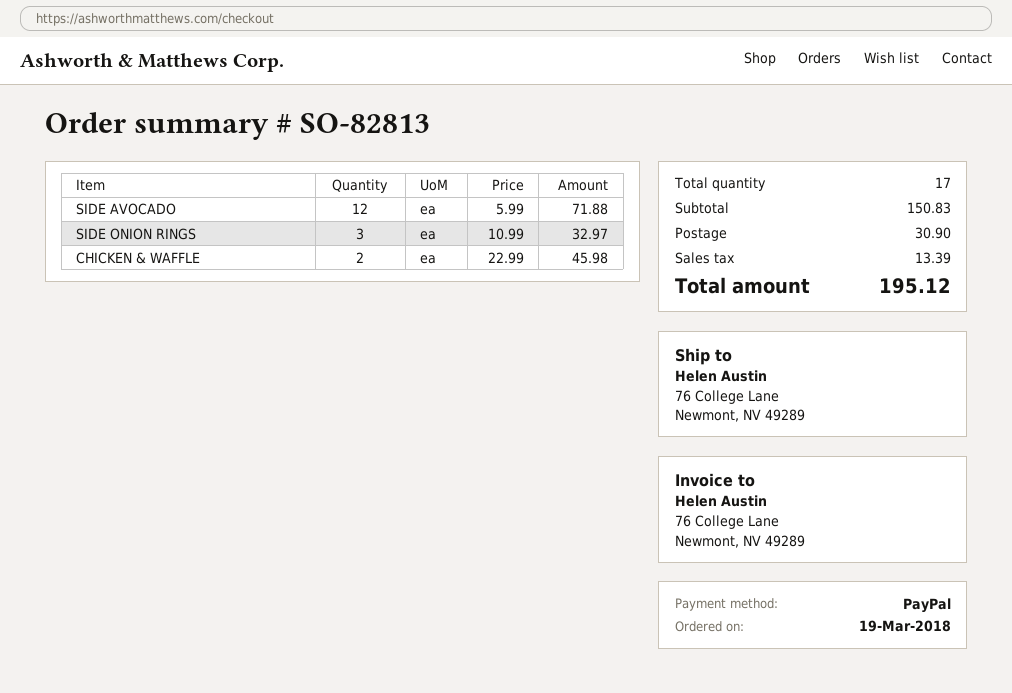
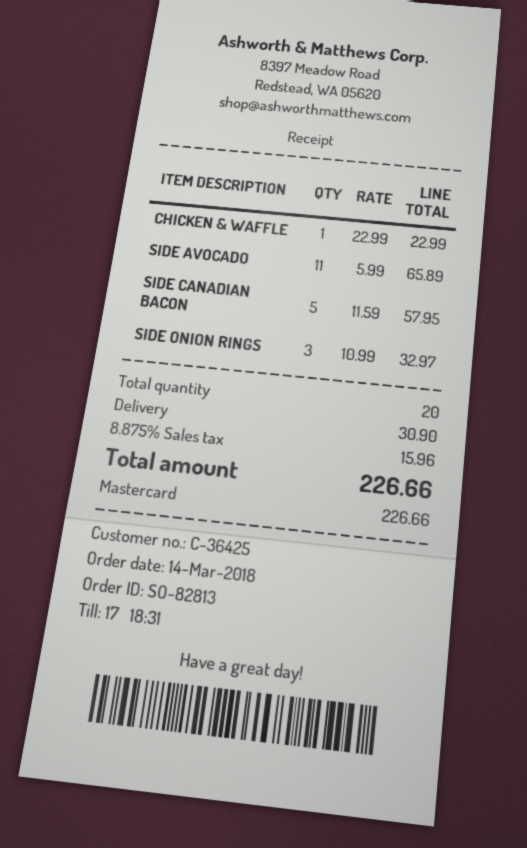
order date: 2018-03-19 -> 2018-03-14
payment method: PayPal -> Mastercard
SIDE AVOCADO: 12 x 5.99 = 71.88 -> 11 x 5.99 = 65.89
CHICKEN & WAFFLE: 2 x 22.99 = 45.98 -> 1 x 22.99 = 22.99
SIDE CANADIAN BACON: none -> 5 x 11.59 = 57.95
total quantity: 17 -> 20
tax: 13.39 -> 15.96
total: 195.12 -> 226.66

